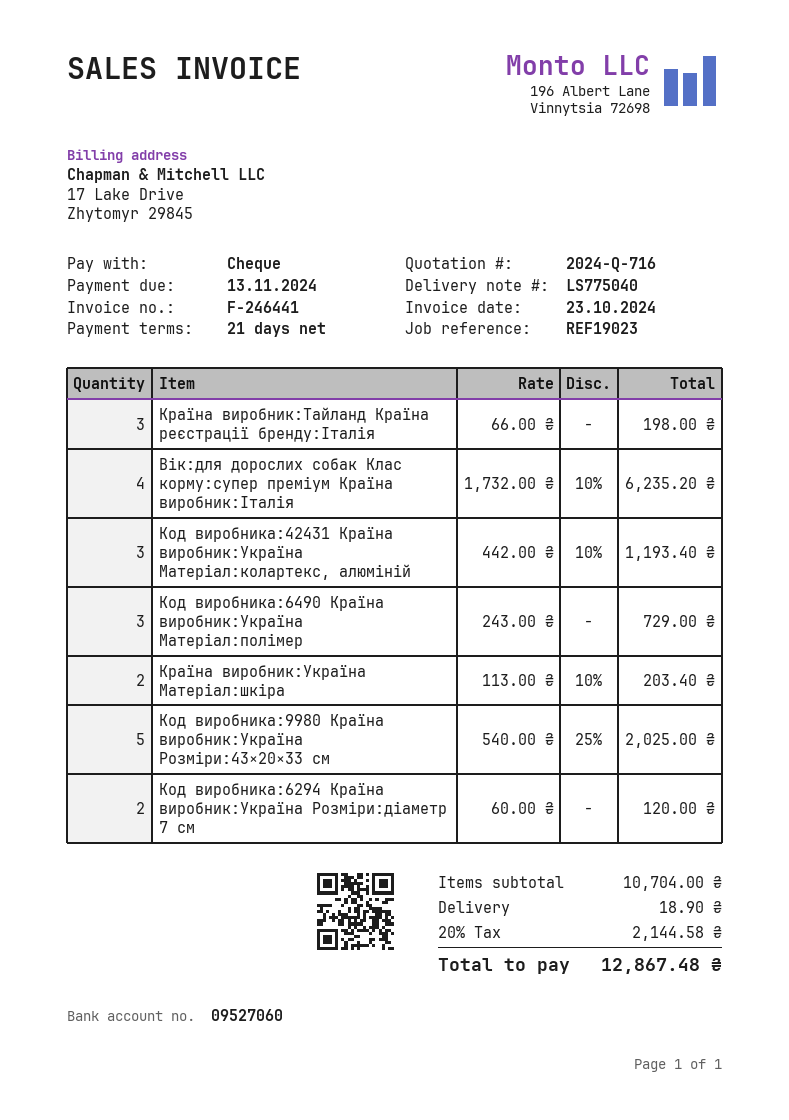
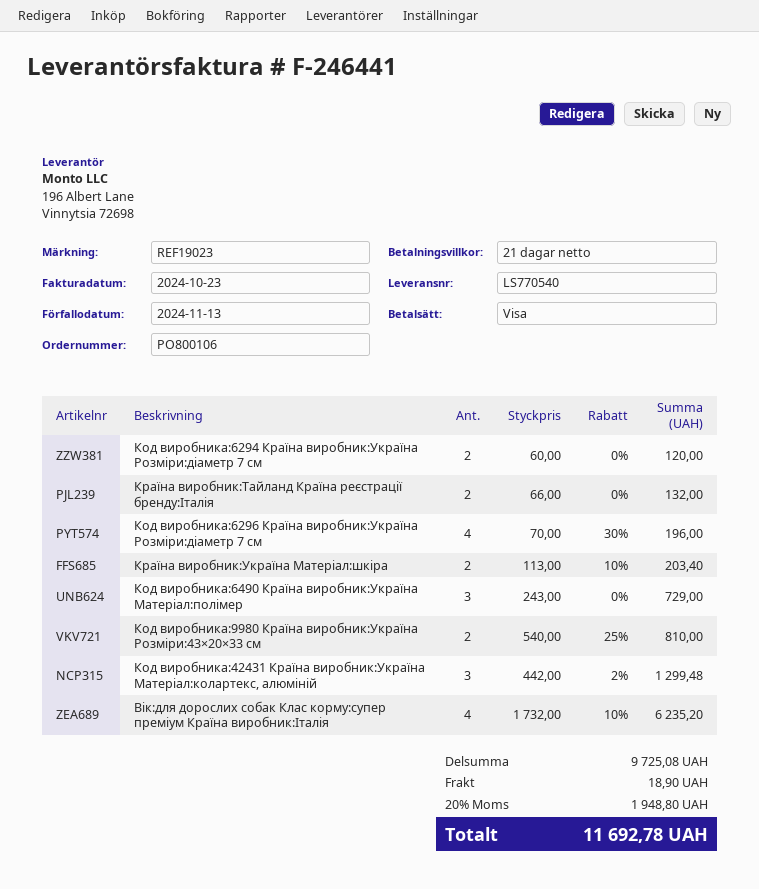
delivery note number: LS775040 -> LS770540
payment method: cheque -> Visa
Країна виробник:Тайланд Країна реєстрації бренду:Італія: 3 x 66.00 = 198.00 -> 2 x 66.00 = 132.00
Код виробника:42431 Країна виробник:Україна Матеріал:колартекс, алюміній: 3 x 442.00 - 10% = 1193.40 -> 3 x 442.00 - 2% = 1299.48
Код виробника:9980 Країна виробник:Україна Розміри:43×20×33 см: 5 x 540.00 - 25% = 2025.00 -> 2 x 540.00 - 25% = 810.00
Код виробника:6296 Країна виробник:Україна Розміри:діаметр 7 см: none -> 4 x 70.00 - 30% = 196.00
subtotal: 10704.00 -> 9725.08
tax: 20% = 2144.58 -> 20% = 1948.80
total: 12867.48 -> 11692.78

